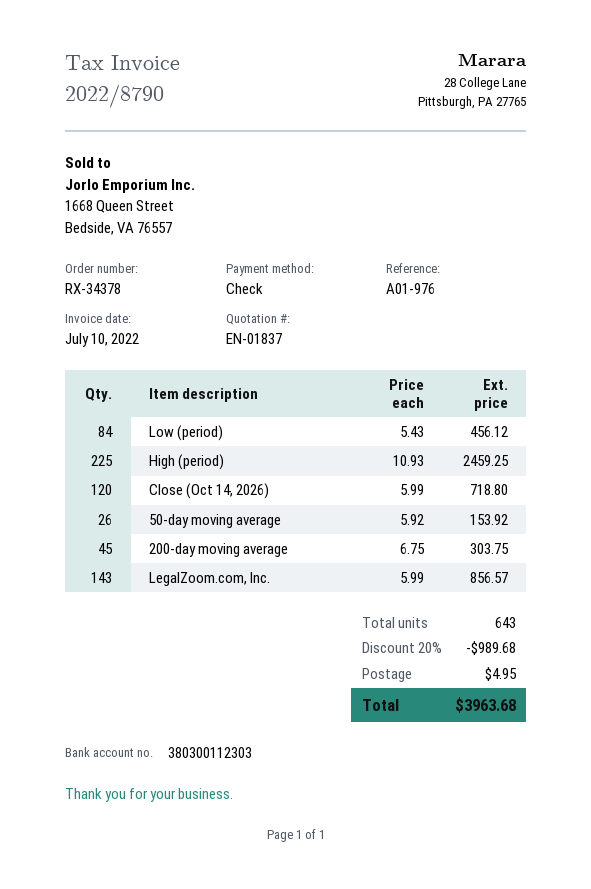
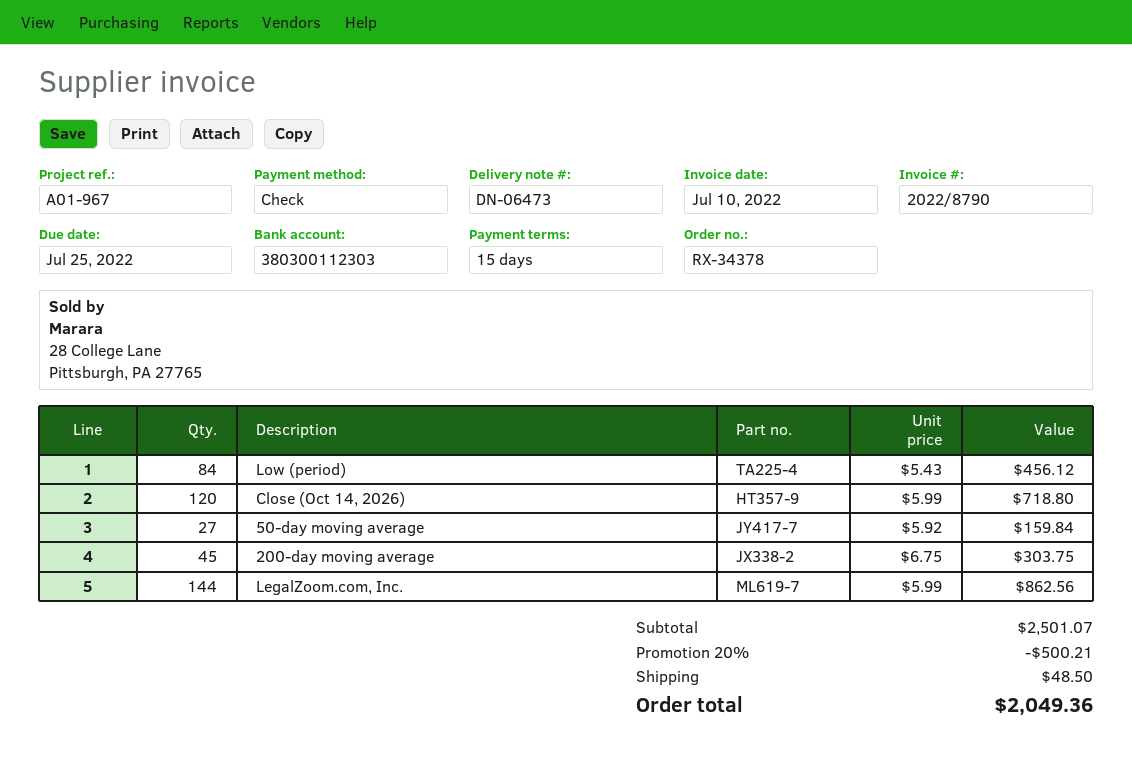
reference: A01-976 -> A01-967
High (period): 225 x 10.93 = 2459.25 -> none
50-day moving average: 26 x 5.92 = 153.92 -> 27 x 5.92 = 159.84
LegalZoom.com, Inc.: 143 x 5.99 = 856.57 -> 144 x 5.99 = 862.56
discount: 20% = 989.68 -> 20% = 500.21
shipping: 4.95 -> 48.50
total: 3963.68 -> 2049.36

